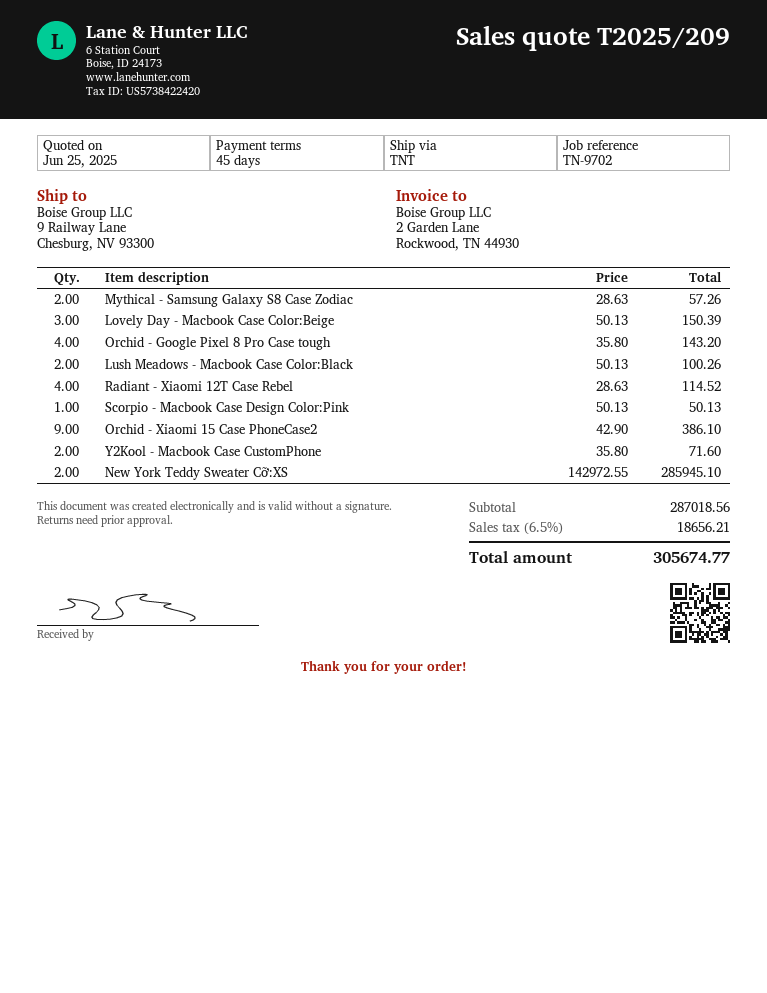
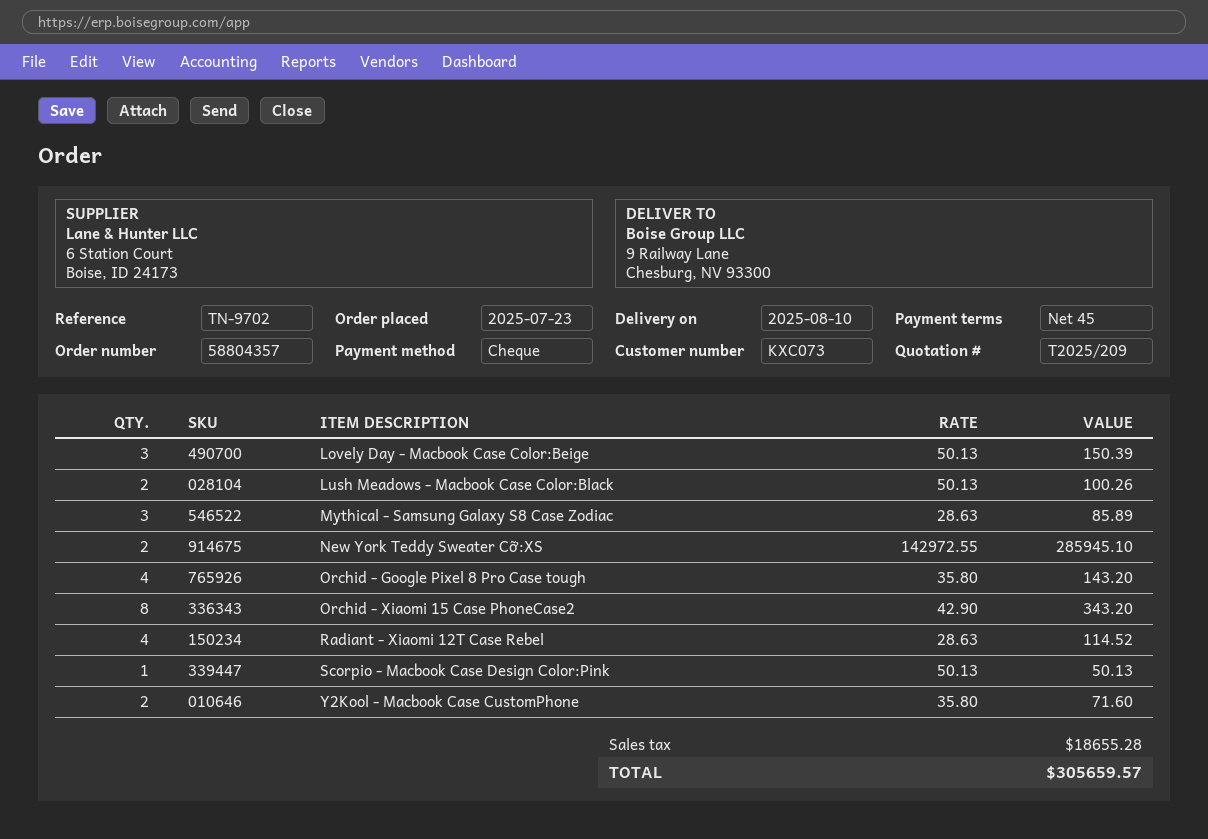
Mythical - Samsung Galaxy S8 Case Zodiac: 2 x 28.63 = 57.26 -> 3 x 28.63 = 85.89
Orchid - Xiaomi 15 Case PhoneCase2: 9 x 42.90 = 386.10 -> 8 x 42.90 = 343.20
tax: 18656.21 -> 18655.28
total: 305674.77 -> 305659.57

